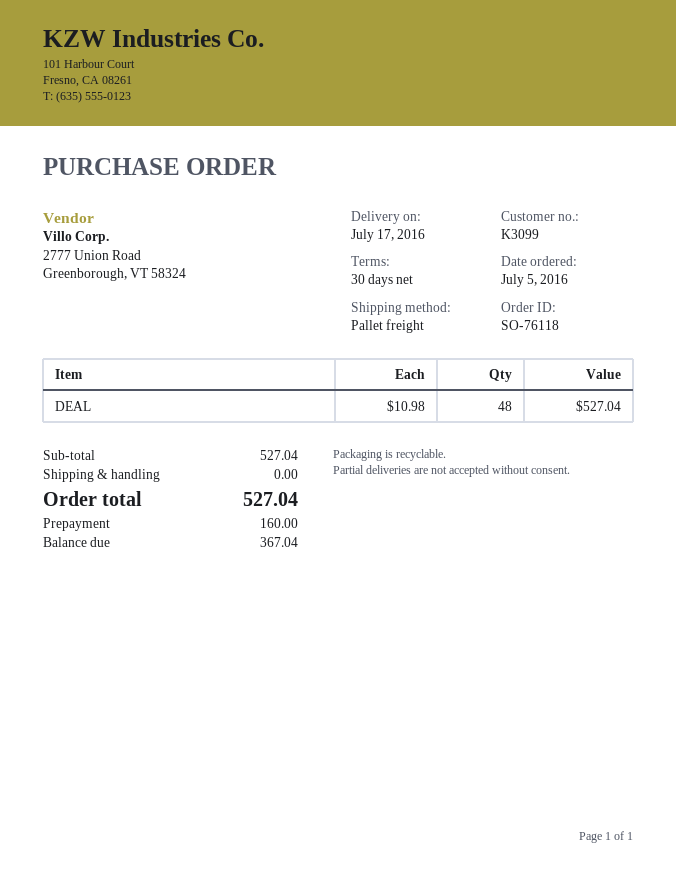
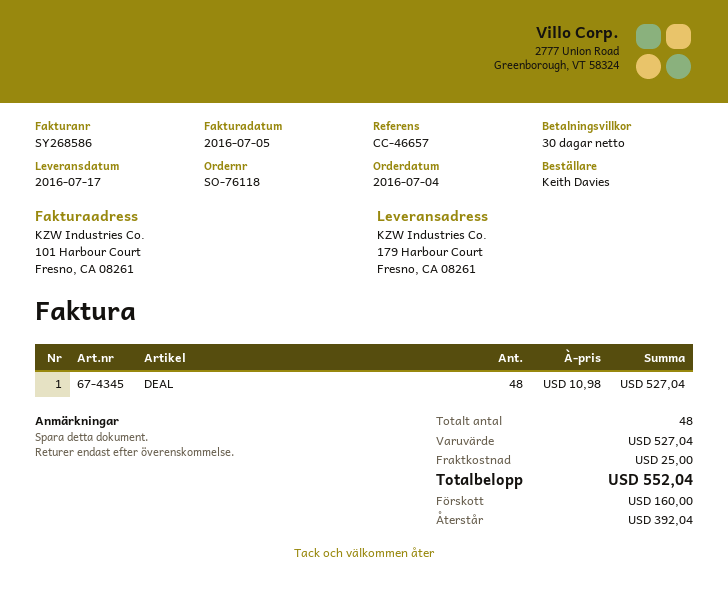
order date: 2016-07-05 -> 2016-07-04
shipping: 0.00 -> 25.00
total: 527.04 -> 552.04
balance: 367.04 -> 392.04

